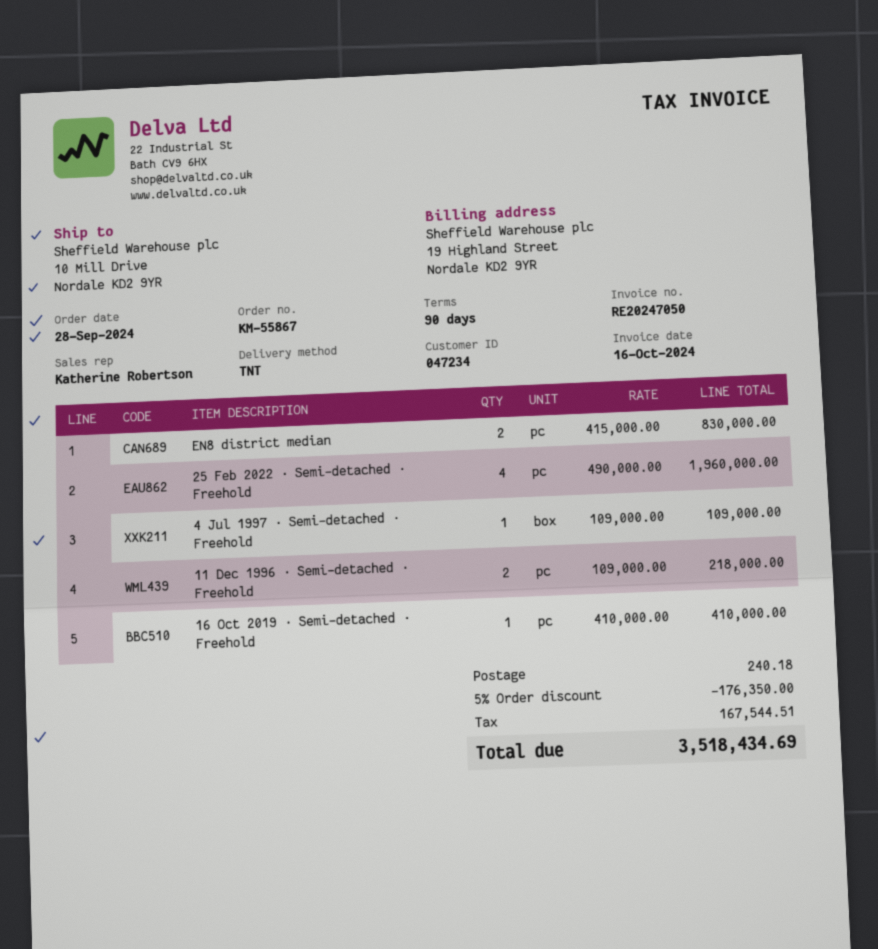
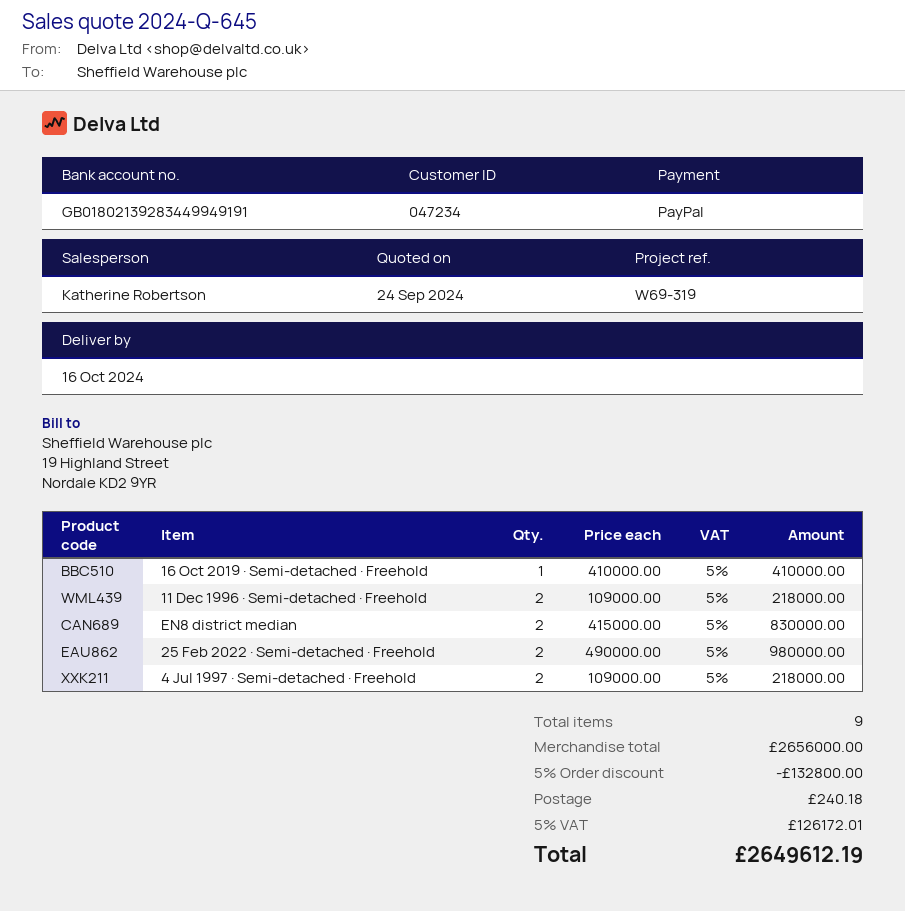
25 Feb 2022 · Semi-detached · Freehold: 4 x 490000.00 = 1960000.00 -> 2 x 490000.00 = 980000.00
4 Jul 1997 · Semi-detached · Freehold: 1 x 109000.00 = 109000.00 -> 2 x 109000.00 = 218000.00
discount: 5% = 176350.00 -> 5% = 132800.00
tax: 167544.51 -> 126172.01
total: 3518434.69 -> 2649612.19

